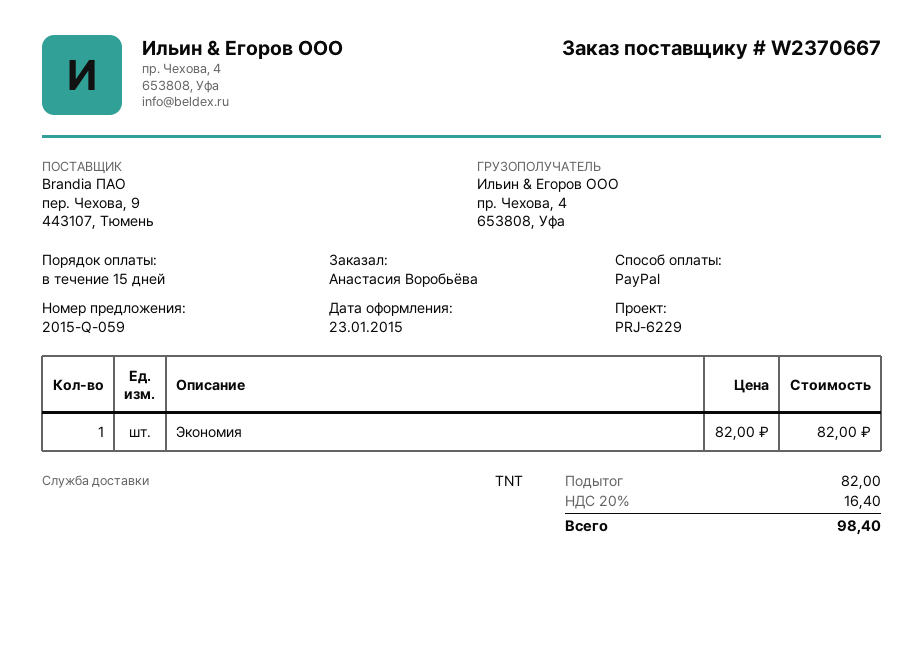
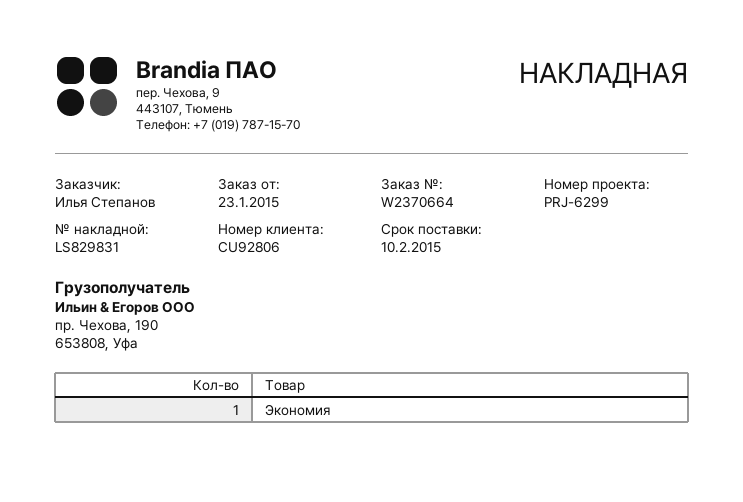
order number: W2370667 -> W2370664
reference: PRJ-6229 -> PRJ-6299
ordered by: Анастасия Воробьёва -> Илья Степанов
ship to: пр. Чехова, 4, 653808, Уфа -> пр. Чехова, 190, 653808, Уфа

